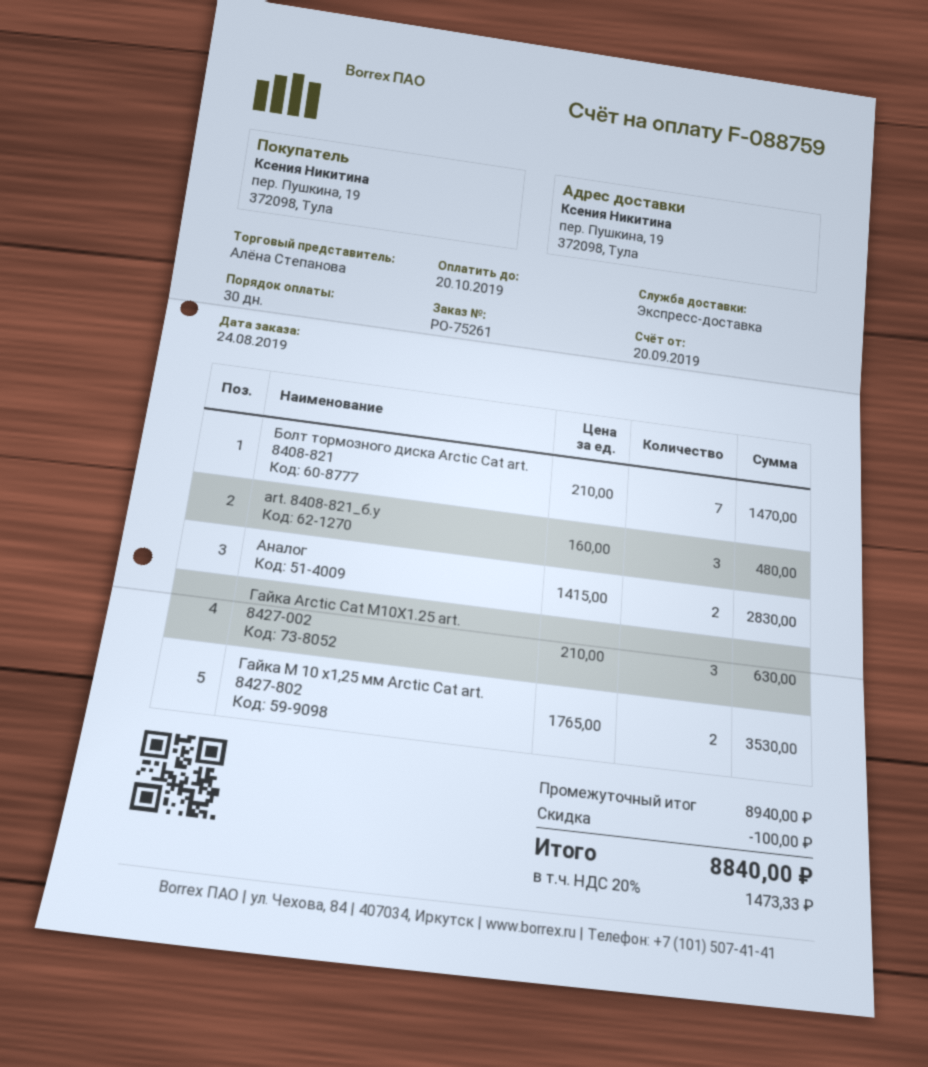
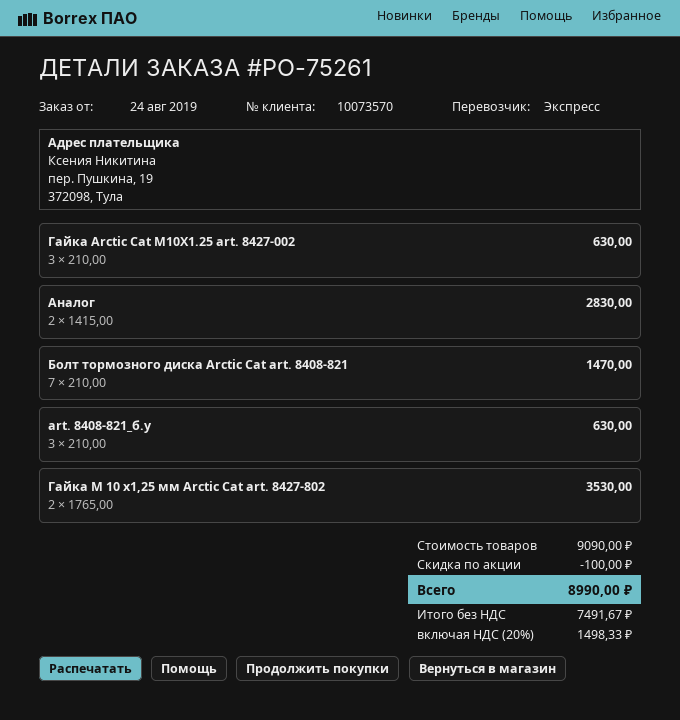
art. 8408-821_б.у: 3 x 160.00 = 480.00 -> 3 x 210.00 = 630.00
subtotal: 8940.00 -> 9090.00
tax: 20% = 1473.33 -> 20% = 1498.33
total: 8840.00 -> 8990.00

